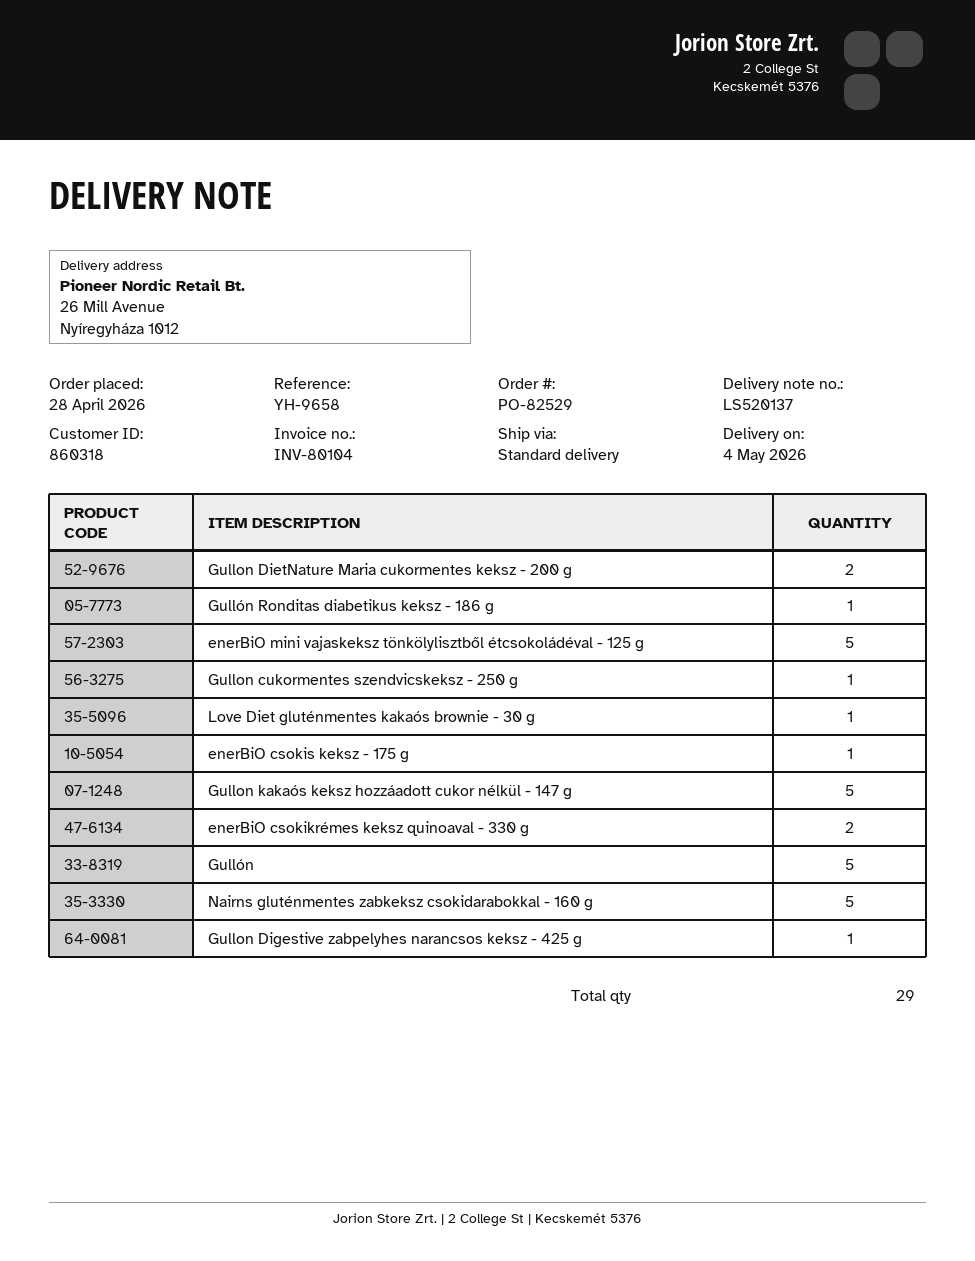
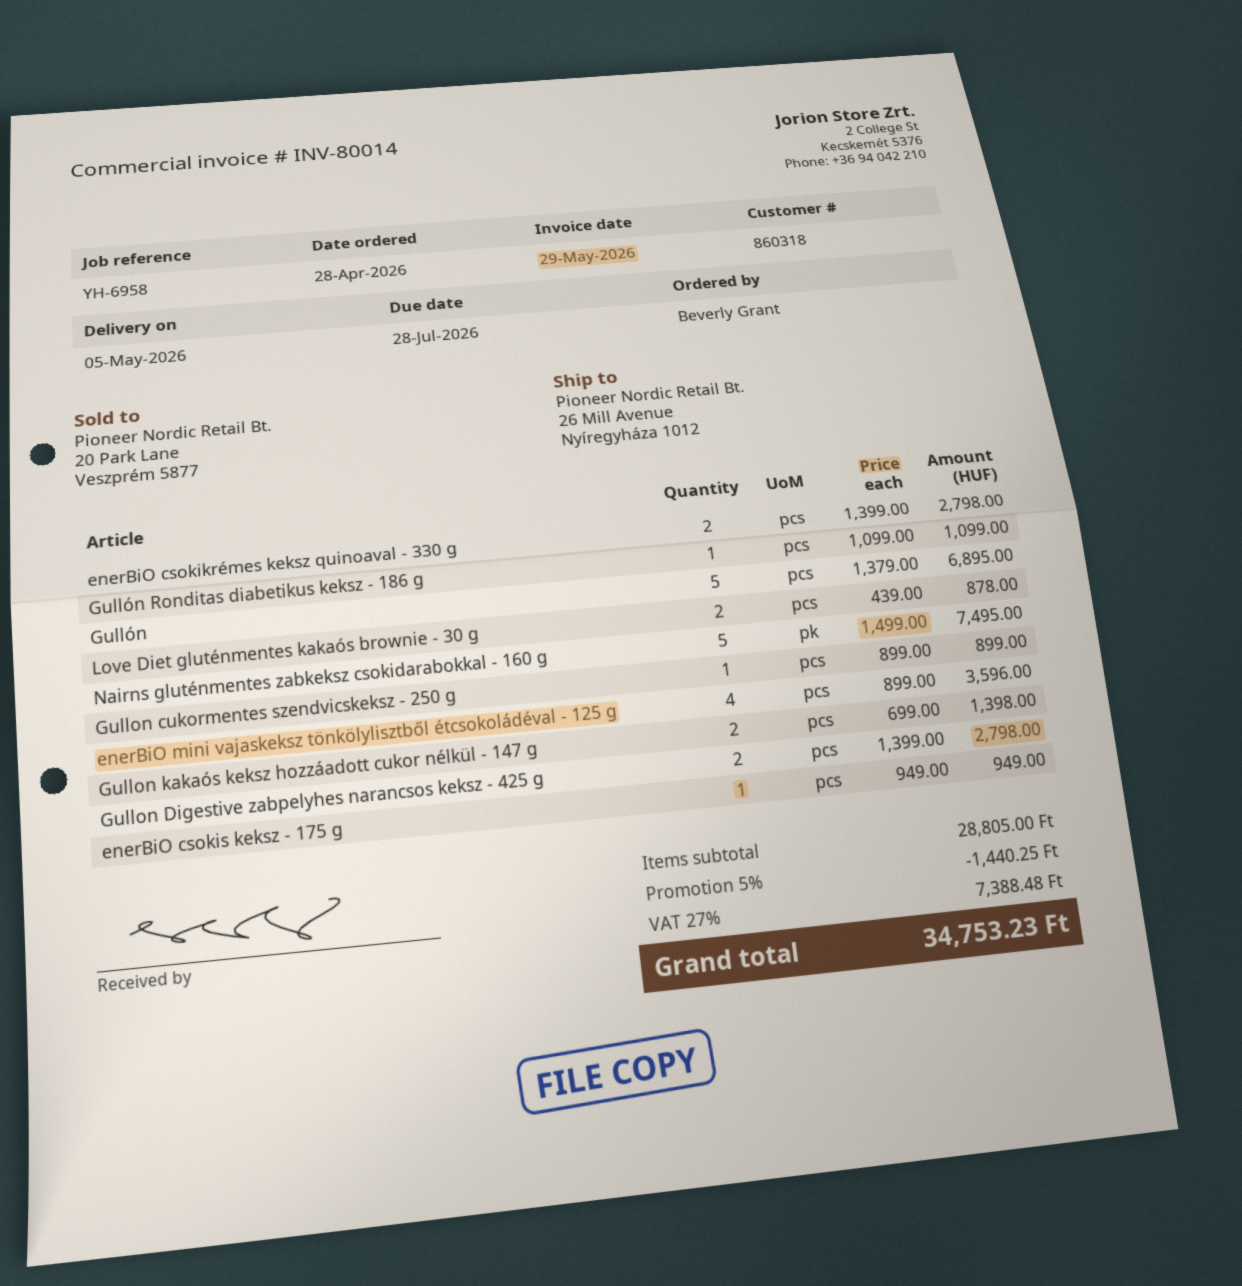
delivery date: 2026-05-04 -> 2026-05-05
invoice number: INV-80104 -> INV-80014
reference: YH-9658 -> YH-6958
Gullon DietNature Maria cukormentes keksz - 200 g: 2 -> none
enerBiO mini vajaskeksz tönkölylisztből étcsokoládéval - 125 g: 5 -> 4
Love Diet gluténmentes kakaós brownie - 30 g: 1 -> 2
Gullon kakaós keksz hozzáadott cukor nélkül - 147 g: 5 -> 2
Gullon Digestive zabpelyhes narancsos keksz - 425 g: 1 -> 2

